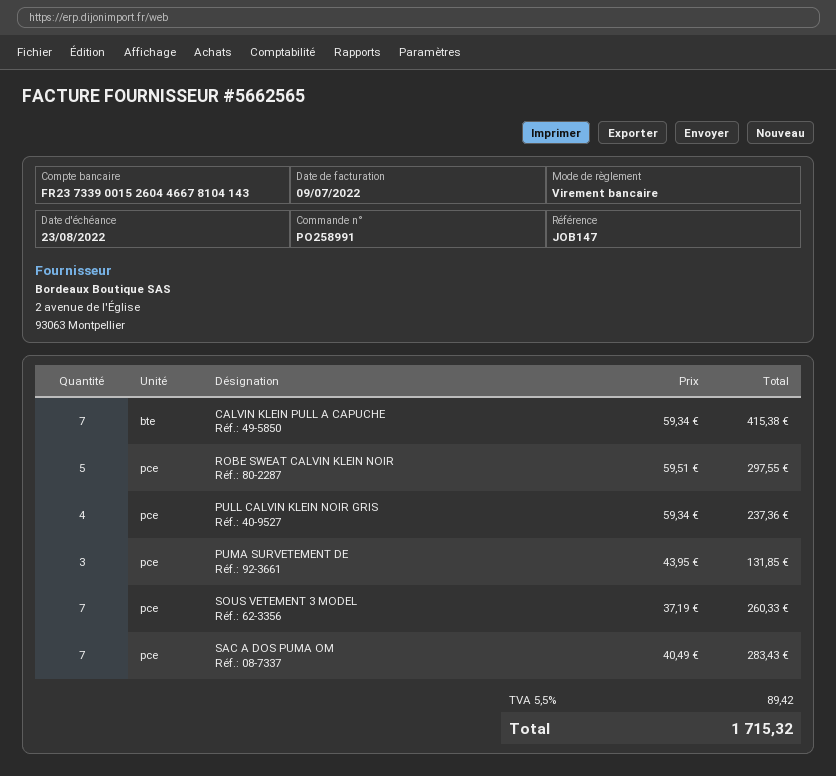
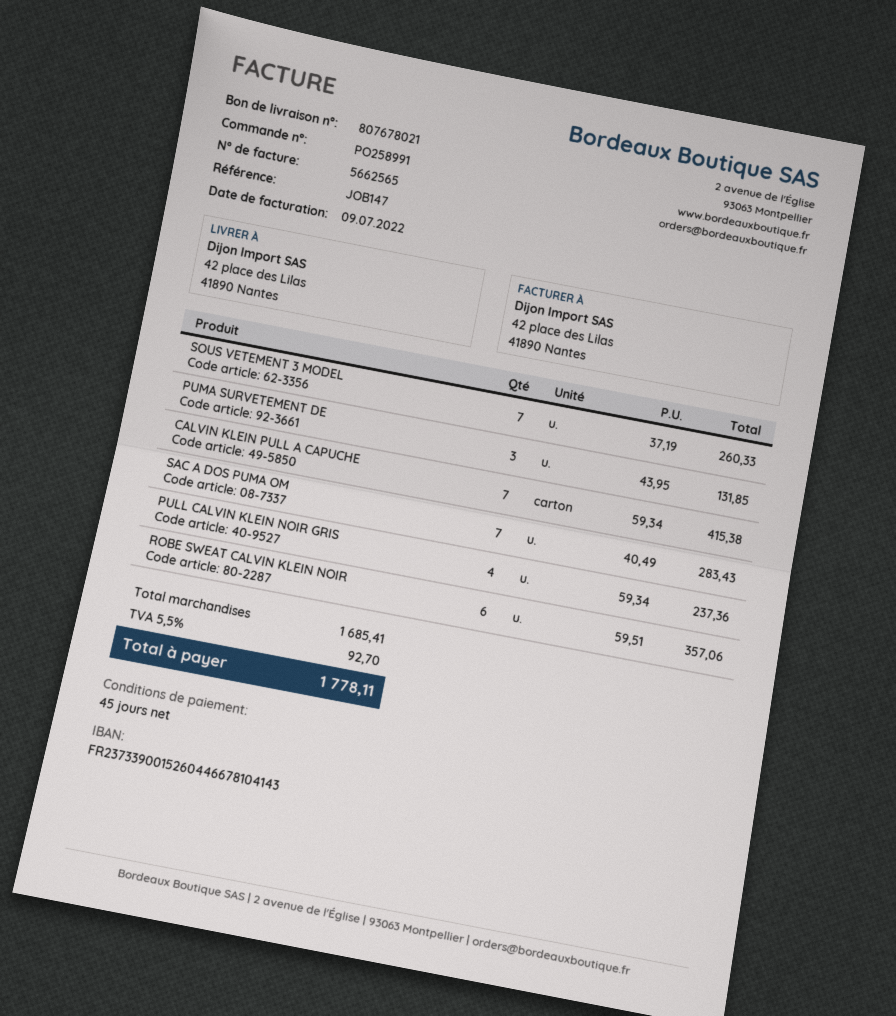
ROBE SWEAT CALVIN KLEIN NOIR: 5 x 59.51 = 297.55 -> 6 x 59.51 = 357.06
tax: 5.5% = 89.42 -> 5.5% = 92.70
total: 1715.32 -> 1778.11

